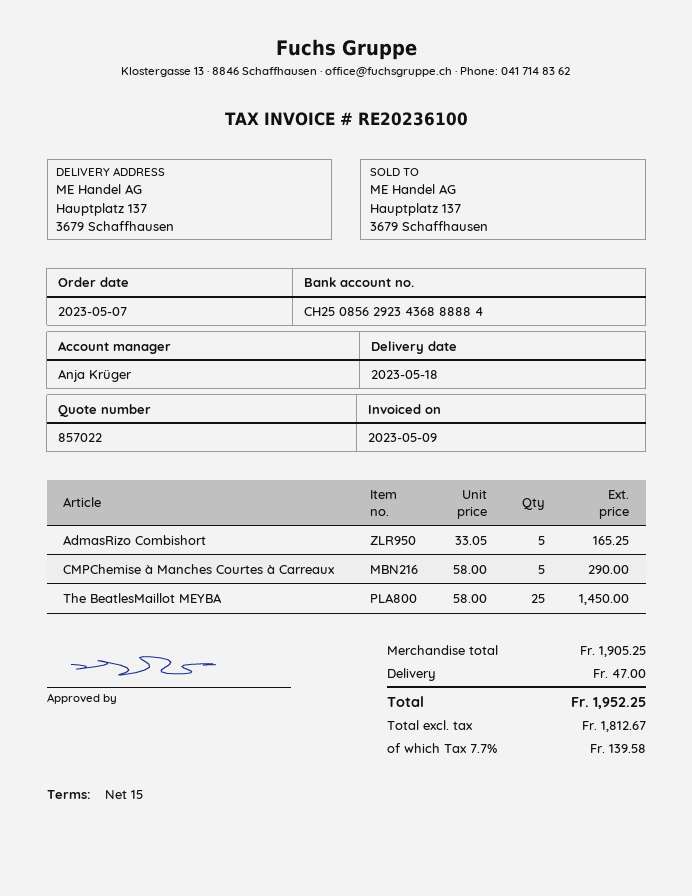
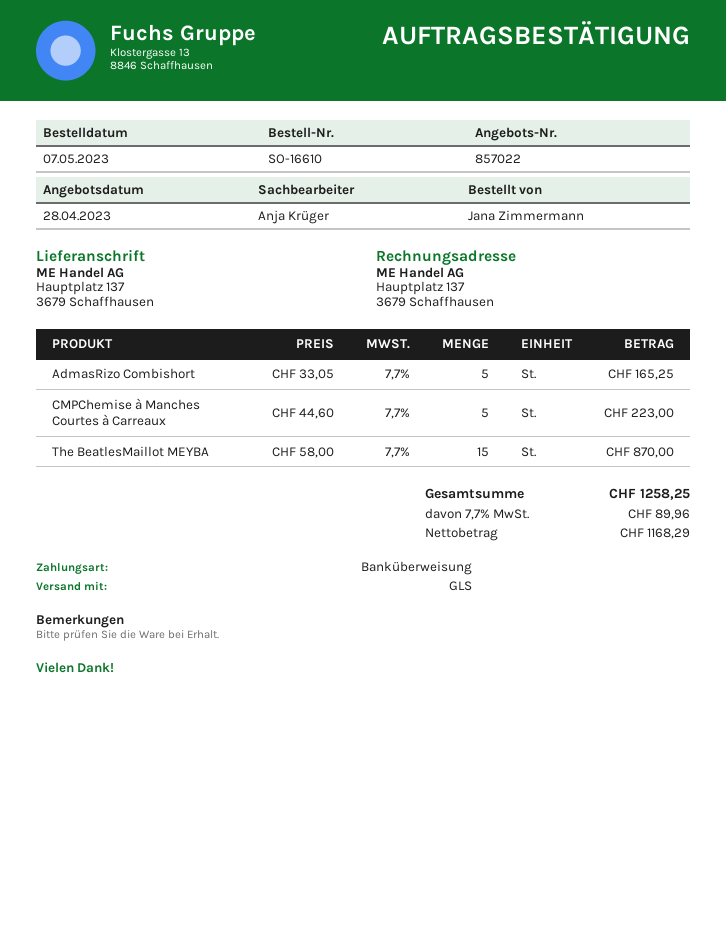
CMPChemise à Manches Courtes à Carreaux: 5 x 58.00 = 290.00 -> 5 x 44.60 = 223.00
The BeatlesMaillot MEYBA: 25 x 58.00 = 1450.00 -> 15 x 58.00 = 870.00
shipping: 47.00 -> none
net: 1812.67 -> 1168.29
tax: 7.7% = 139.58 -> 7.7% = 89.96
total: 1952.25 -> 1258.25

